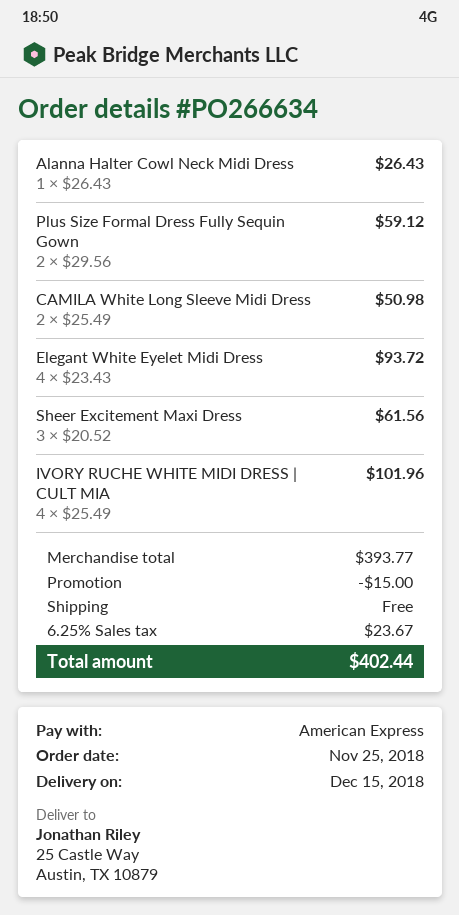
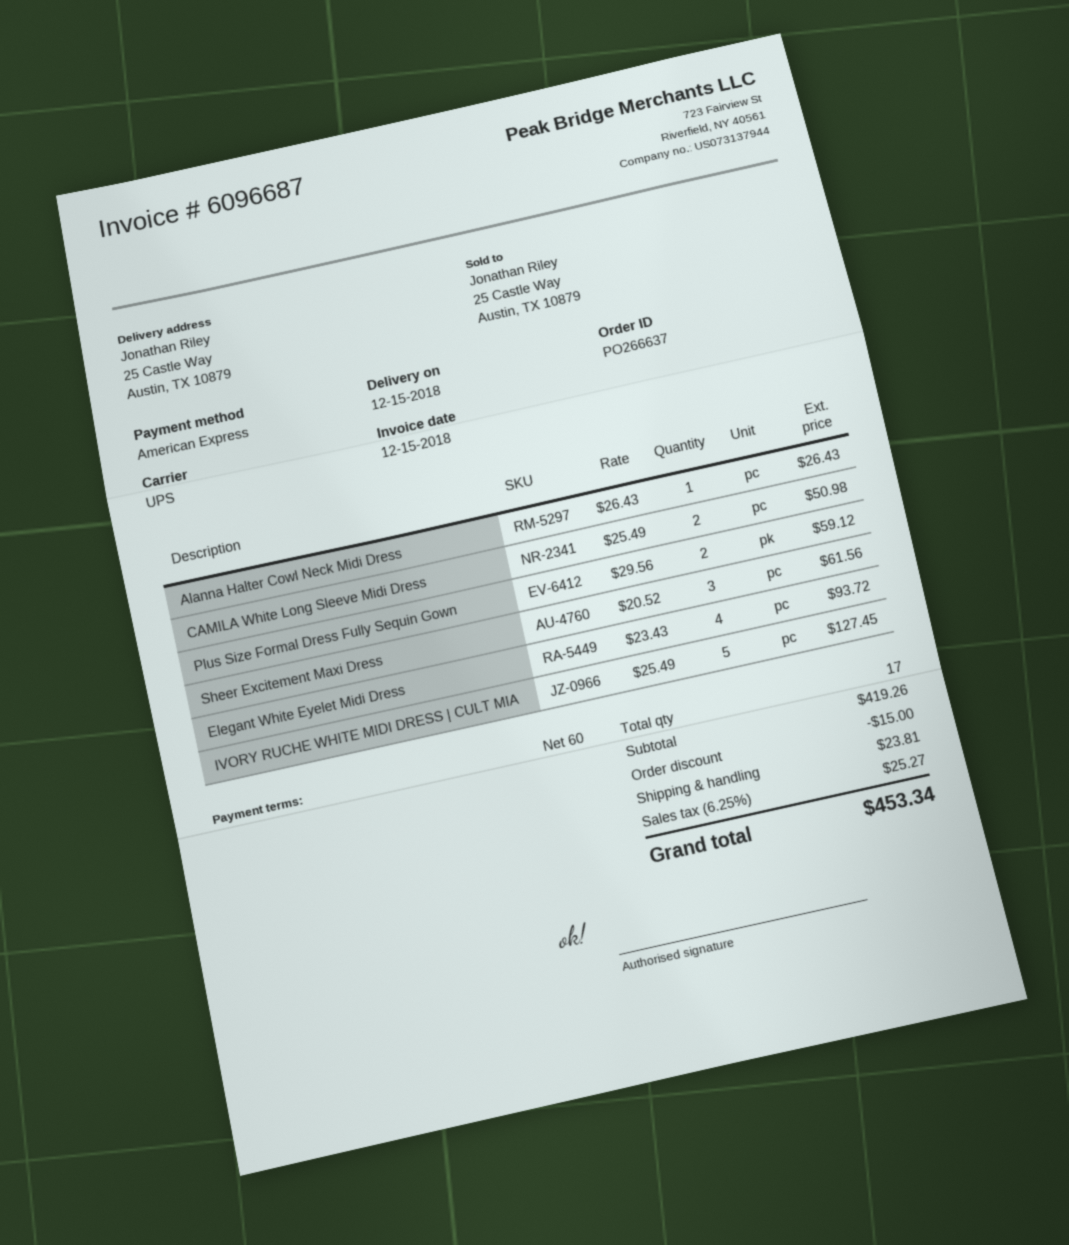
order number: PO266634 -> PO266637
IVORY RUCHE WHITE MIDI DRESS | CULT MIA: 4 x 25.49 = 101.96 -> 5 x 25.49 = 127.45
subtotal: 393.77 -> 419.26
shipping: 0.00 -> 23.81
tax: 6.25% = 23.67 -> 6.25% = 25.27
total: 402.44 -> 453.34

